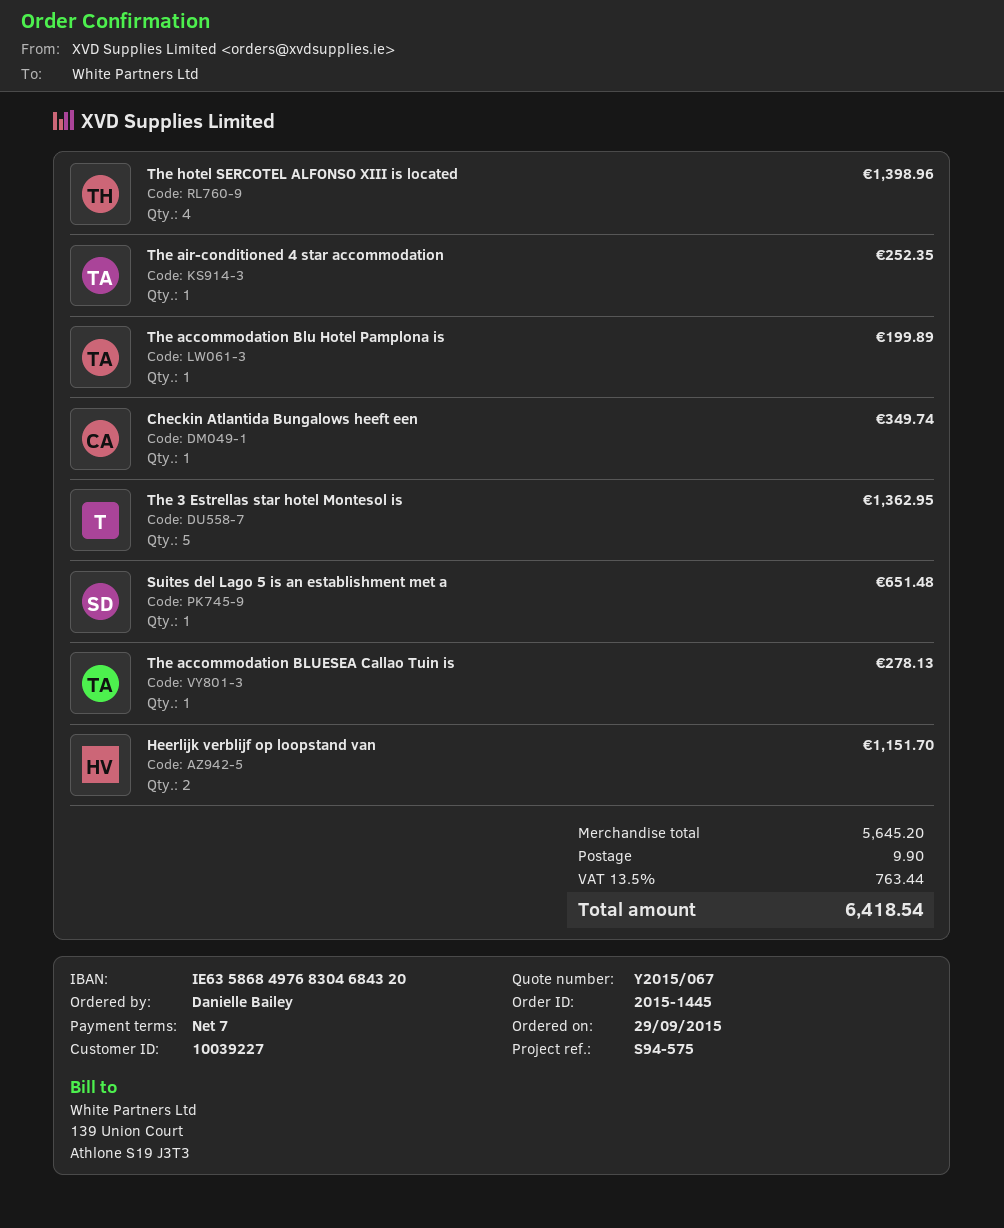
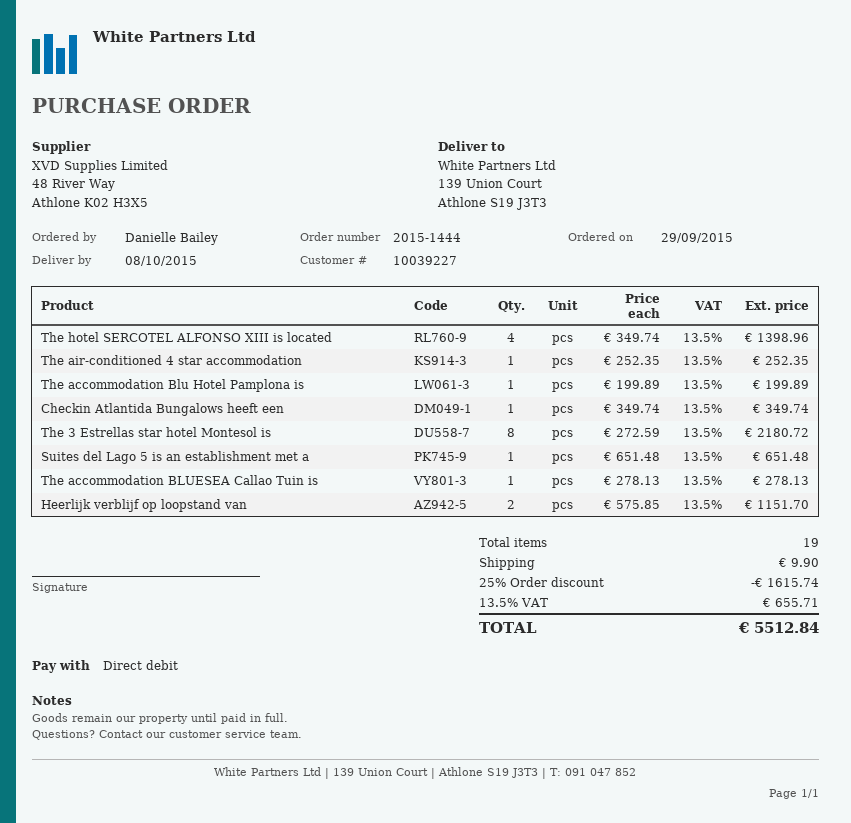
order number: 2015-1445 -> 2015-1444
The 3 Estrellas star hotel Montesol is: 5 for 1362.95 -> 8 for 2180.72
discount: none -> 25% = 1615.74
tax: 13.5% = 763.44 -> 13.5% = 655.71
total: 6418.54 -> 5512.84

